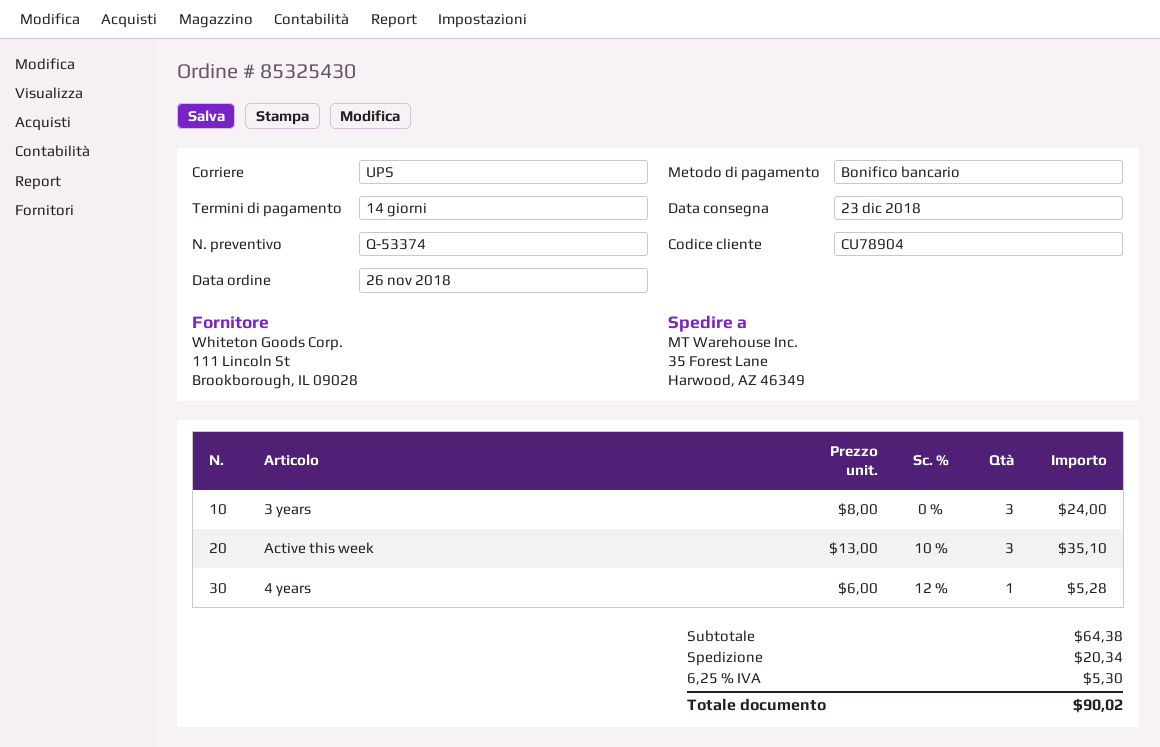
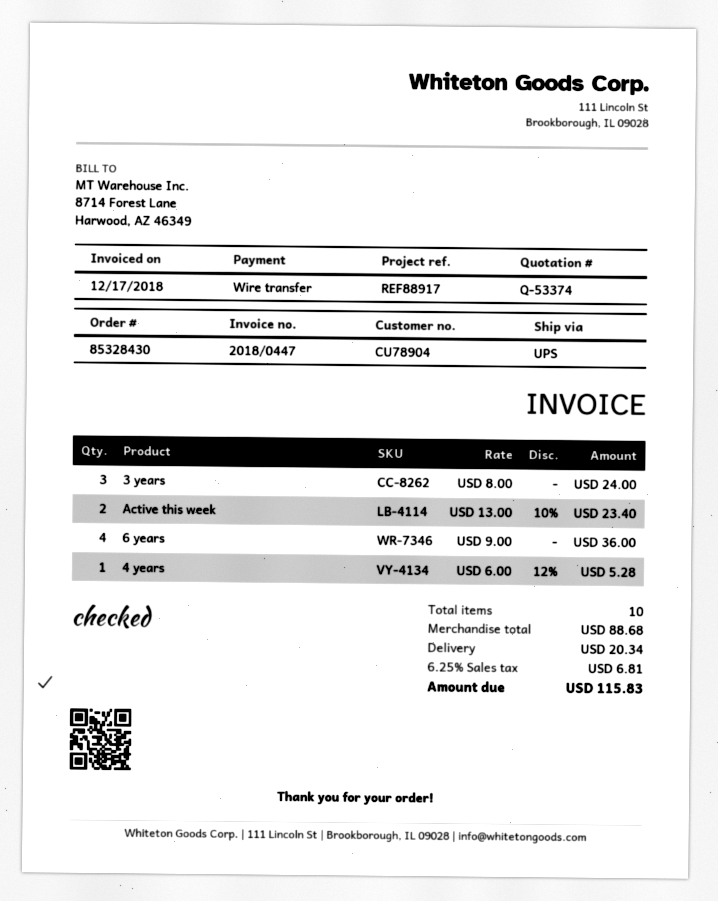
order number: 85325430 -> 85328430
Active this week: 3 x 13.00 - 10% = 35.10 -> 2 x 13.00 - 10% = 23.40
6 years: none -> 4 x 9.00 = 36.00
subtotal: 64.38 -> 88.68
tax: 6.25% = 5.30 -> 6.25% = 6.81
total: 90.02 -> 115.83

